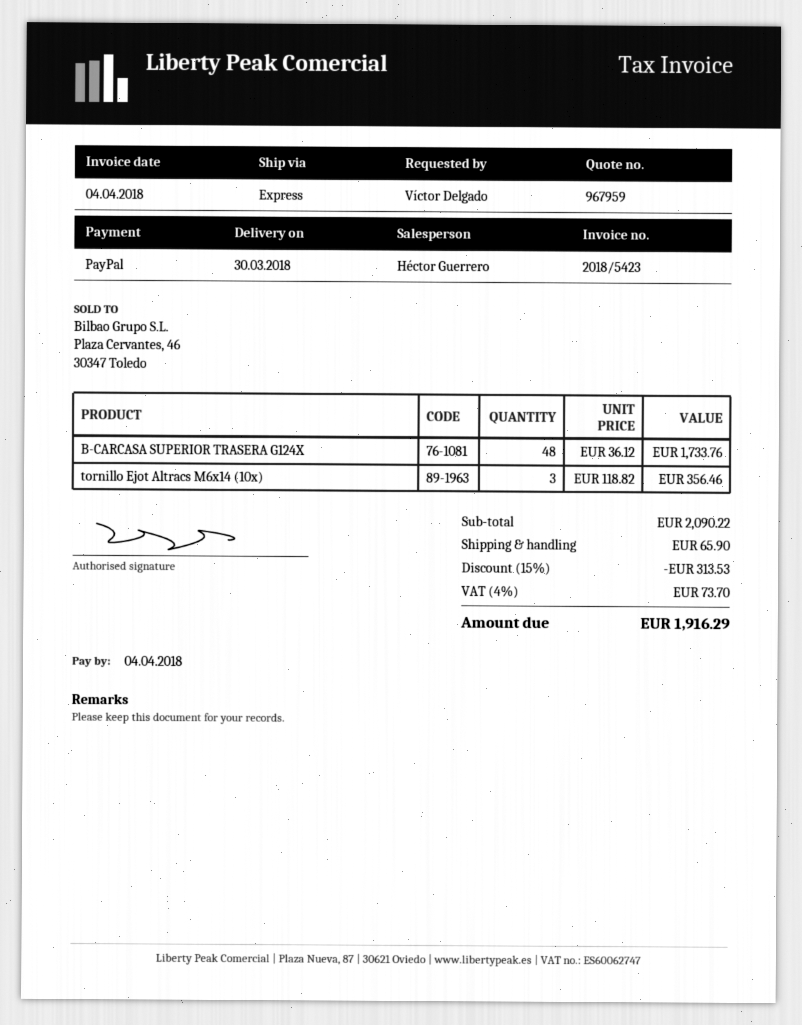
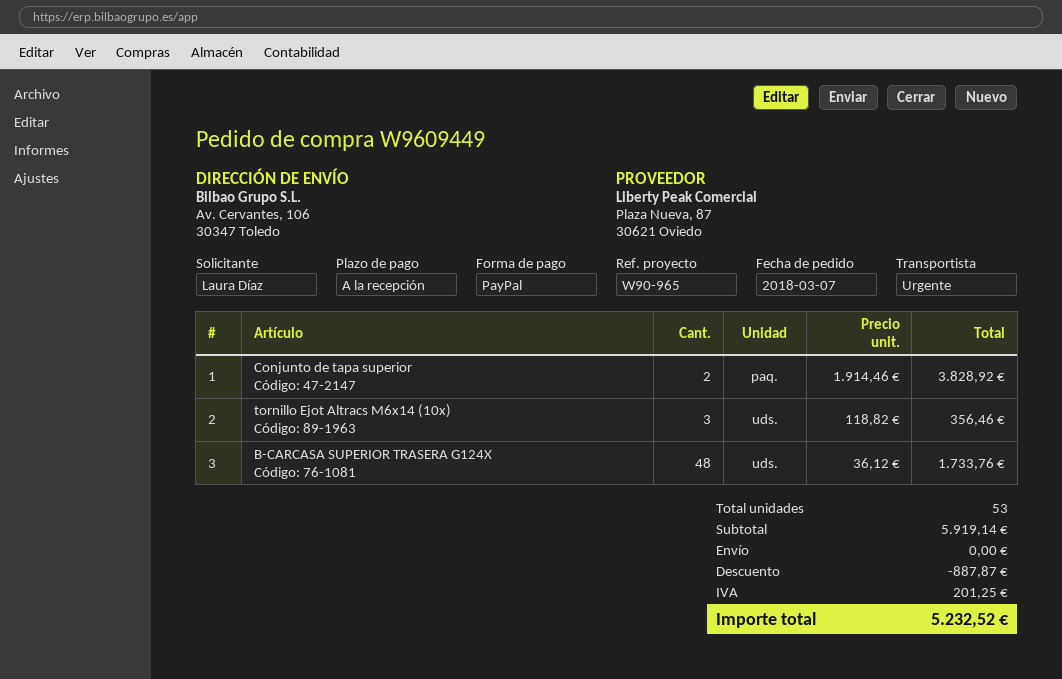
ordered by: Víctor Delgado -> Laura Díaz
Conjunto de tapa superior: none -> 2 x 1914.46 = 3828.92
subtotal: 2090.22 -> 5919.14
discount: 313.53 -> 887.87
shipping: 65.90 -> 0.00
tax: 73.70 -> 201.25
total: 1916.29 -> 5232.52

